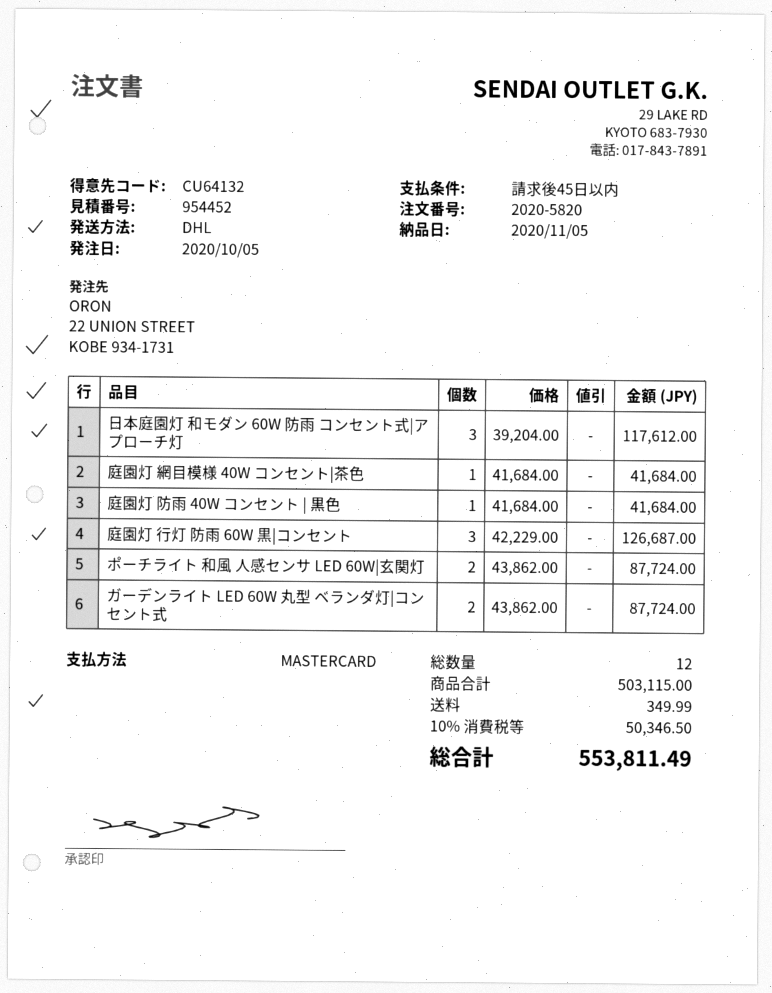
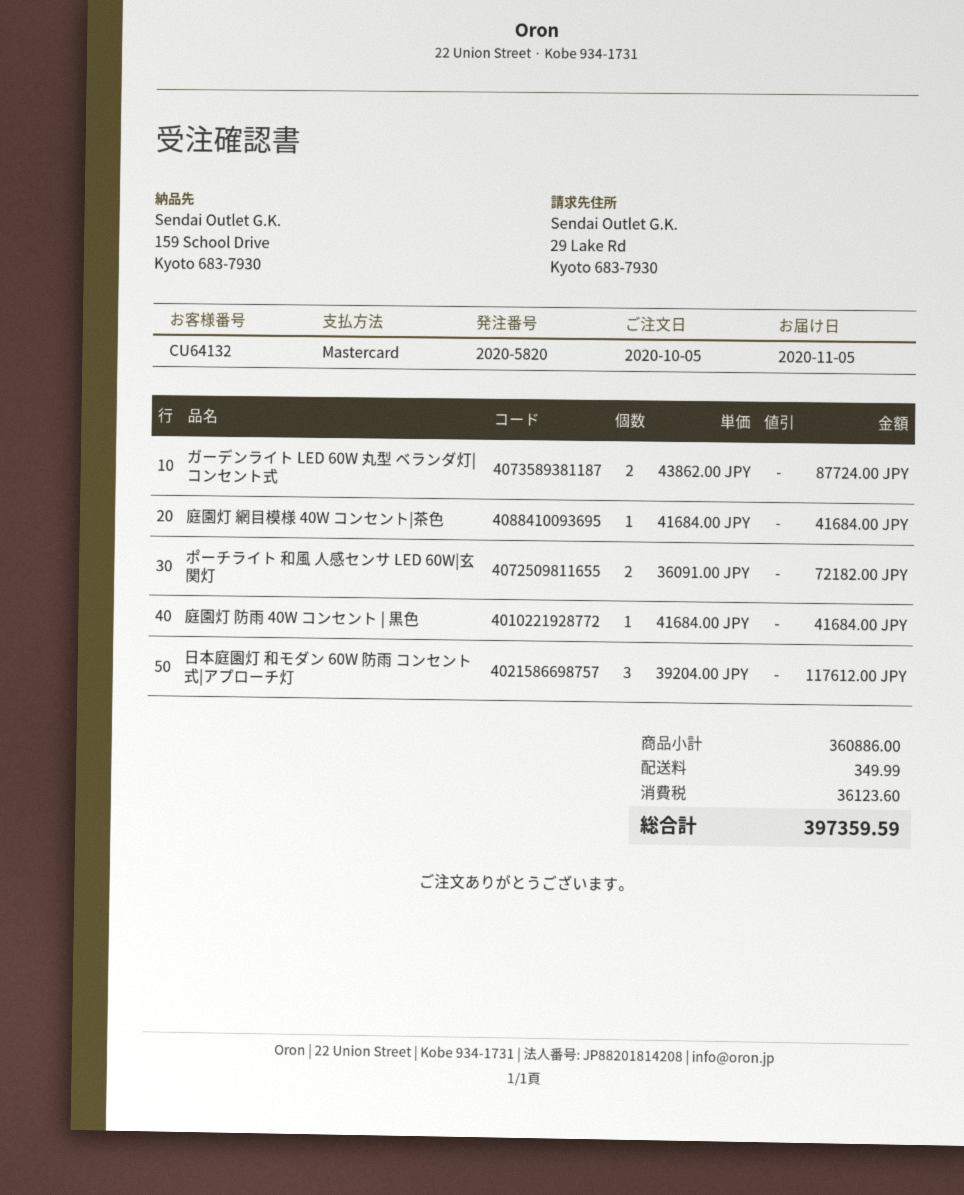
庭園灯 行灯 防雨 60W 黒|コンセント: 3 x 42229.00 = 126687.00 -> none
ポーチライト 和風 人感センサ LED 60W|玄関灯: 2 x 43862.00 = 87724.00 -> 2 x 36091.00 = 72182.00
subtotal: 503115.00 -> 360886.00
tax: 50346.50 -> 36123.60
total: 553811.49 -> 397359.59

